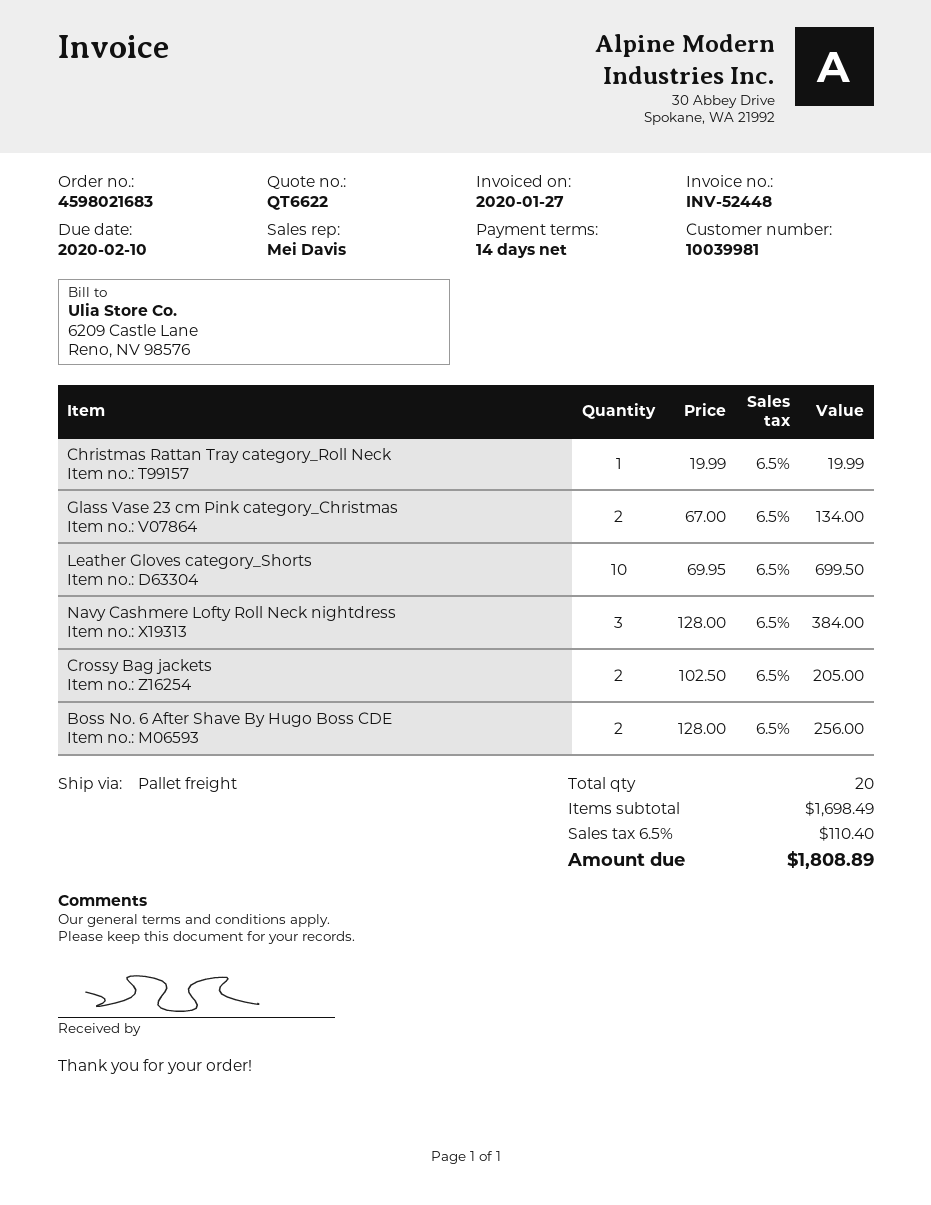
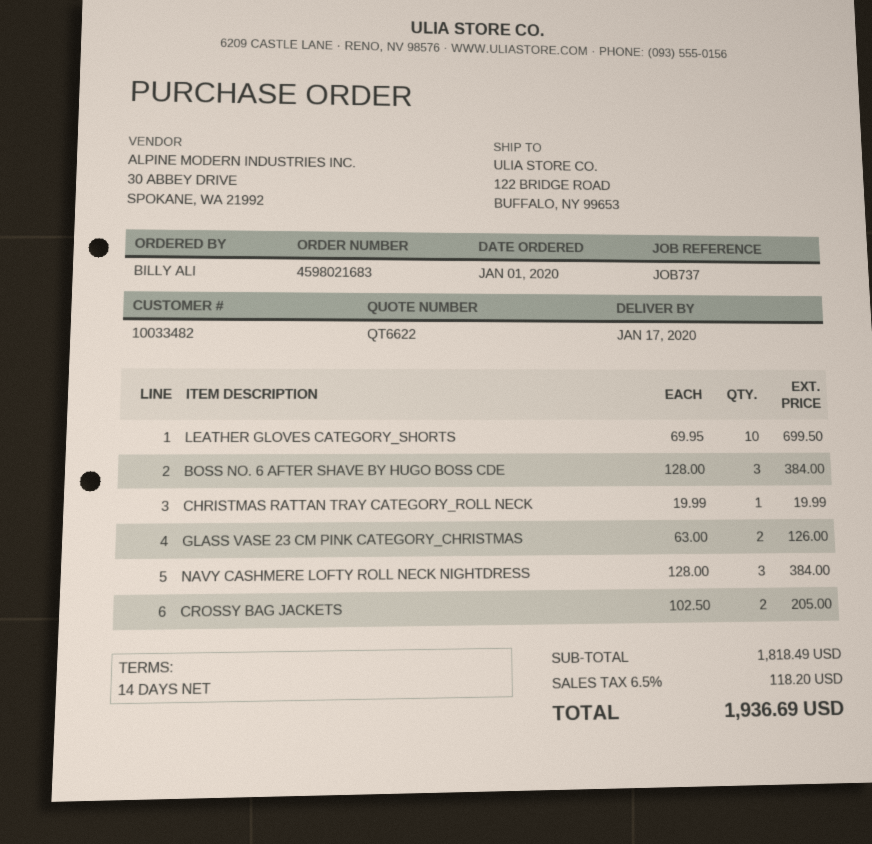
customer number: 10039981 -> 10033482
Glass Vase 23 cm Pink category_Christmas: 2 x 67.00 = 134.00 -> 2 x 63.00 = 126.00
Boss No. 6 After Shave By Hugo Boss CDE: 2 x 128.00 = 256.00 -> 3 x 128.00 = 384.00
subtotal: 1698.49 -> 1818.49
tax: 6.5% = 110.40 -> 6.5% = 118.20
total: 1808.89 -> 1936.69

